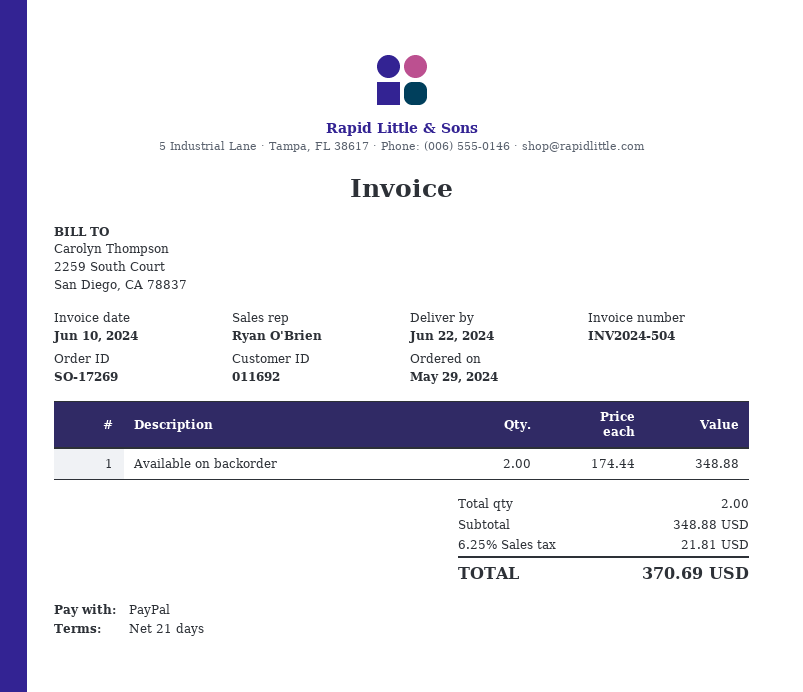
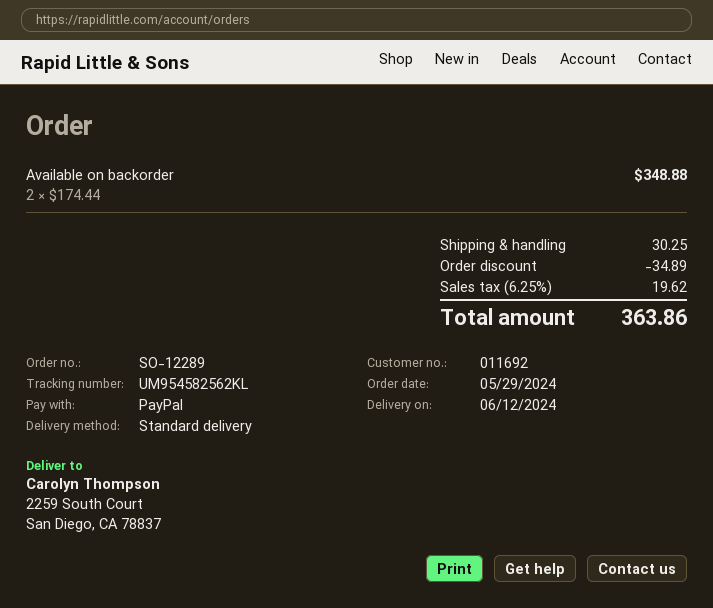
order number: SO-17269 -> SO-12289
delivery date: 2024-06-22 -> 2024-06-12
discount: none -> 34.89
shipping: none -> 30.25
tax: 6.25% = 21.81 -> 6.25% = 19.62
total: 370.69 -> 363.86

